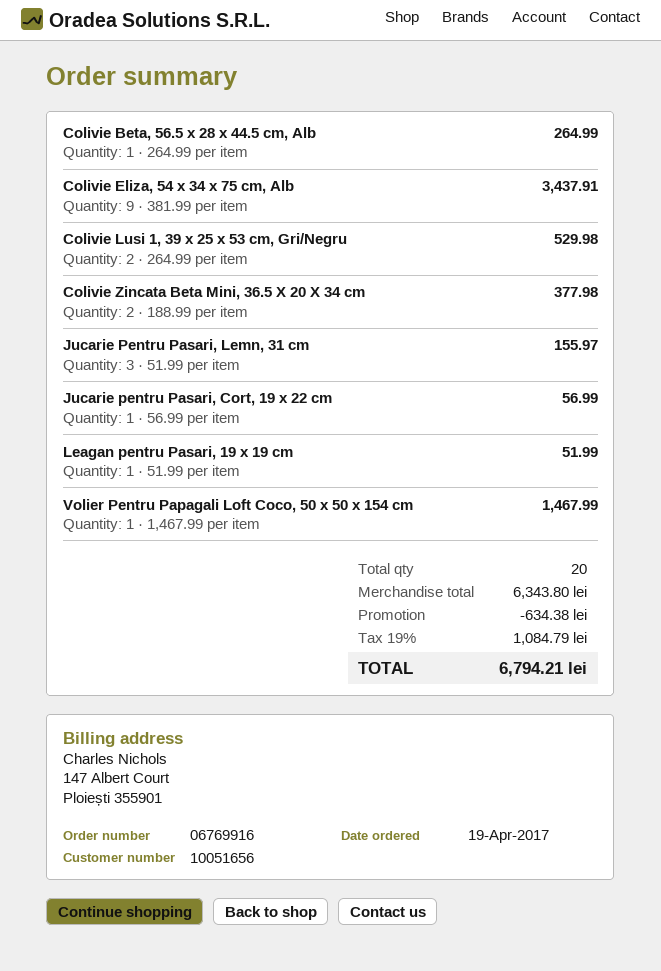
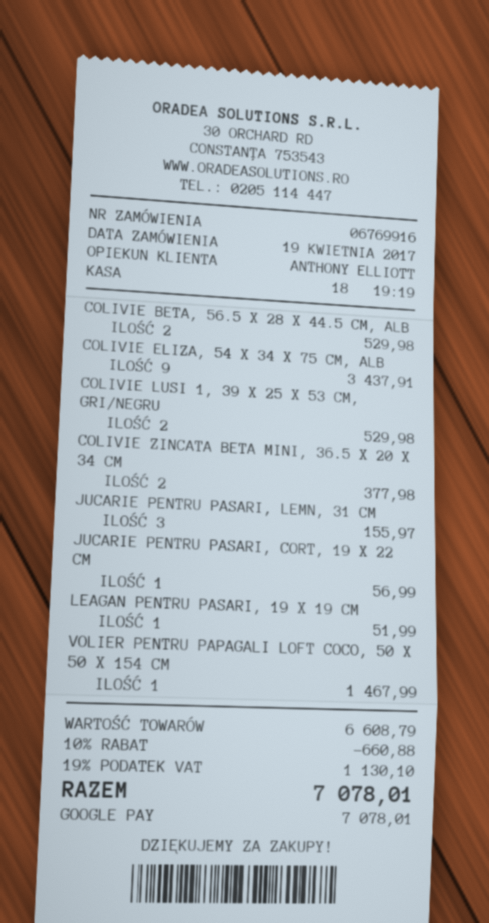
Colivie Beta, 56.5 x 28 x 44.5 cm, Alb: 1 for 264.99 -> 2 for 529.98
subtotal: 6343.80 -> 6608.79
discount: 634.38 -> 660.88
tax: 19% = 1084.79 -> 19% = 1130.10
total: 6794.21 -> 7078.01

